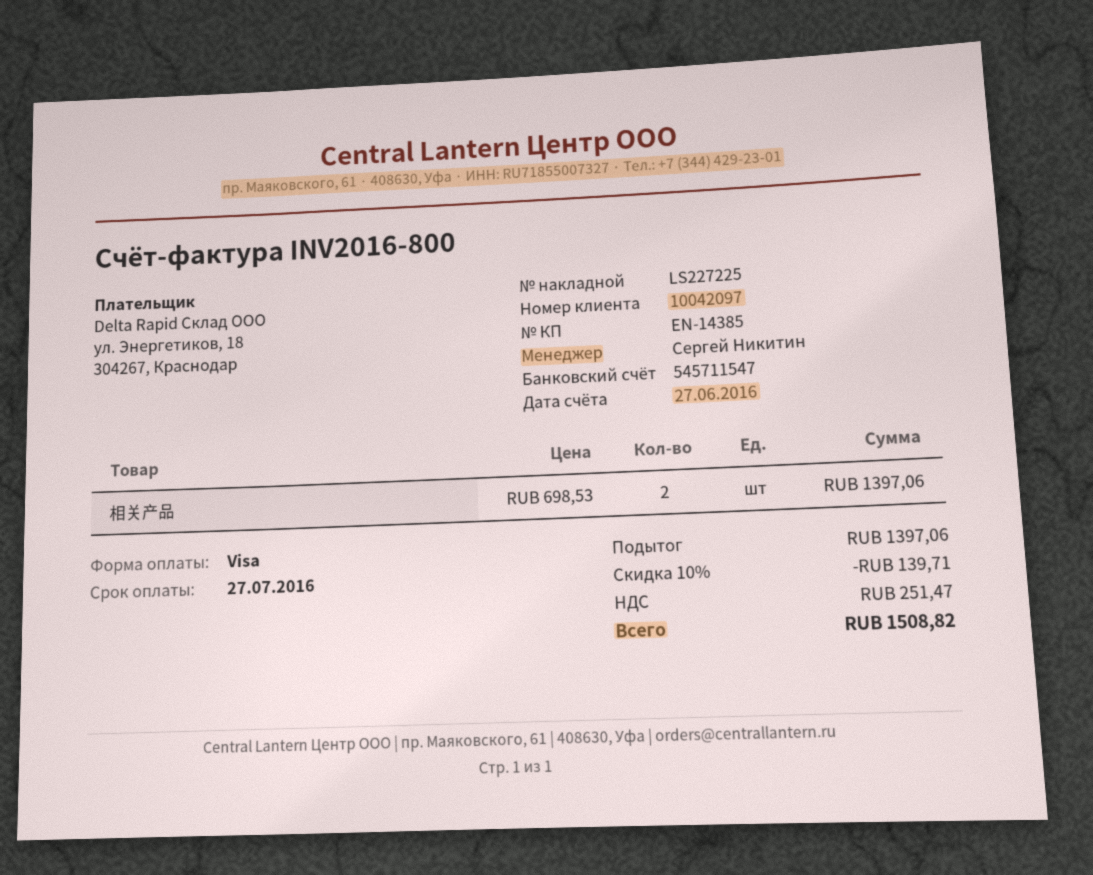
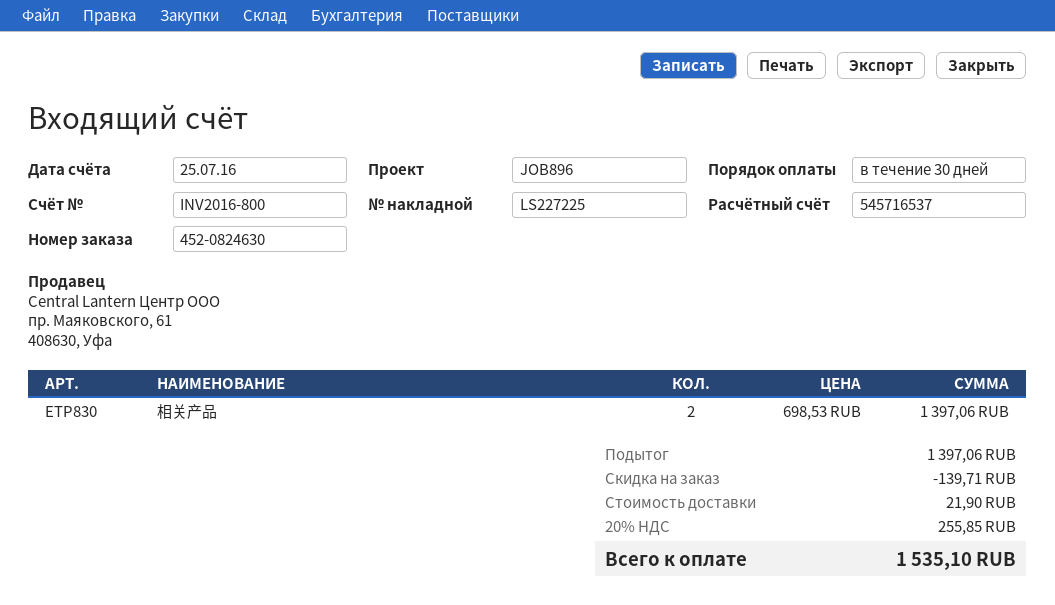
invoice date: 2016-06-27 -> 2016-07-25
bank account: 545711547 -> 545716537
shipping: none -> 21.90
tax: 251.47 -> 255.85
total: 1508.82 -> 1535.10

